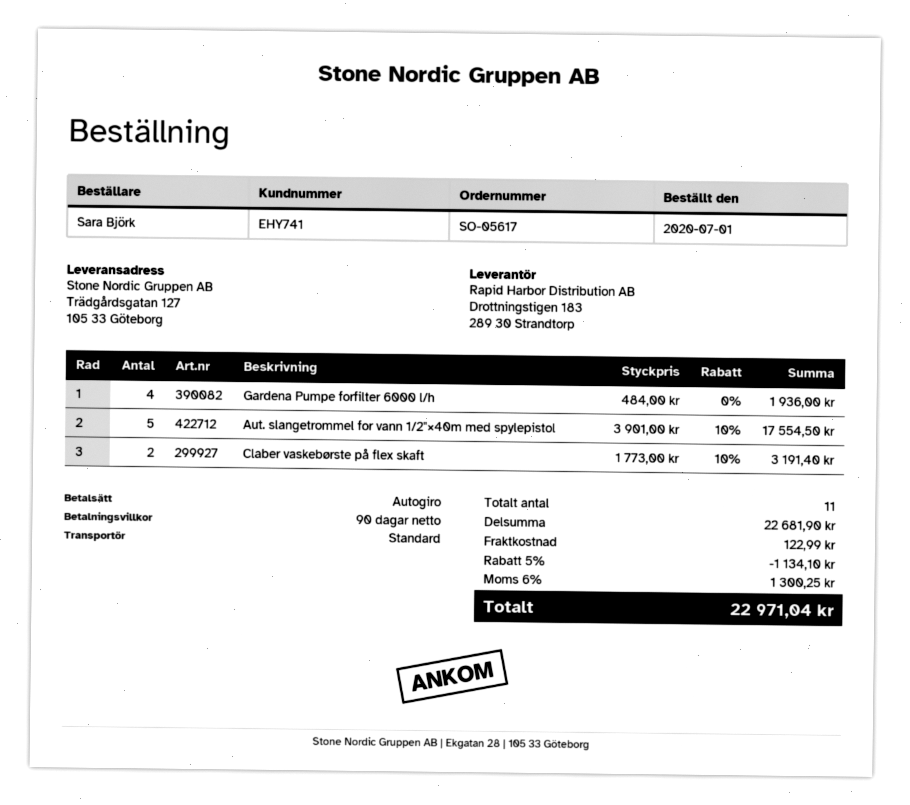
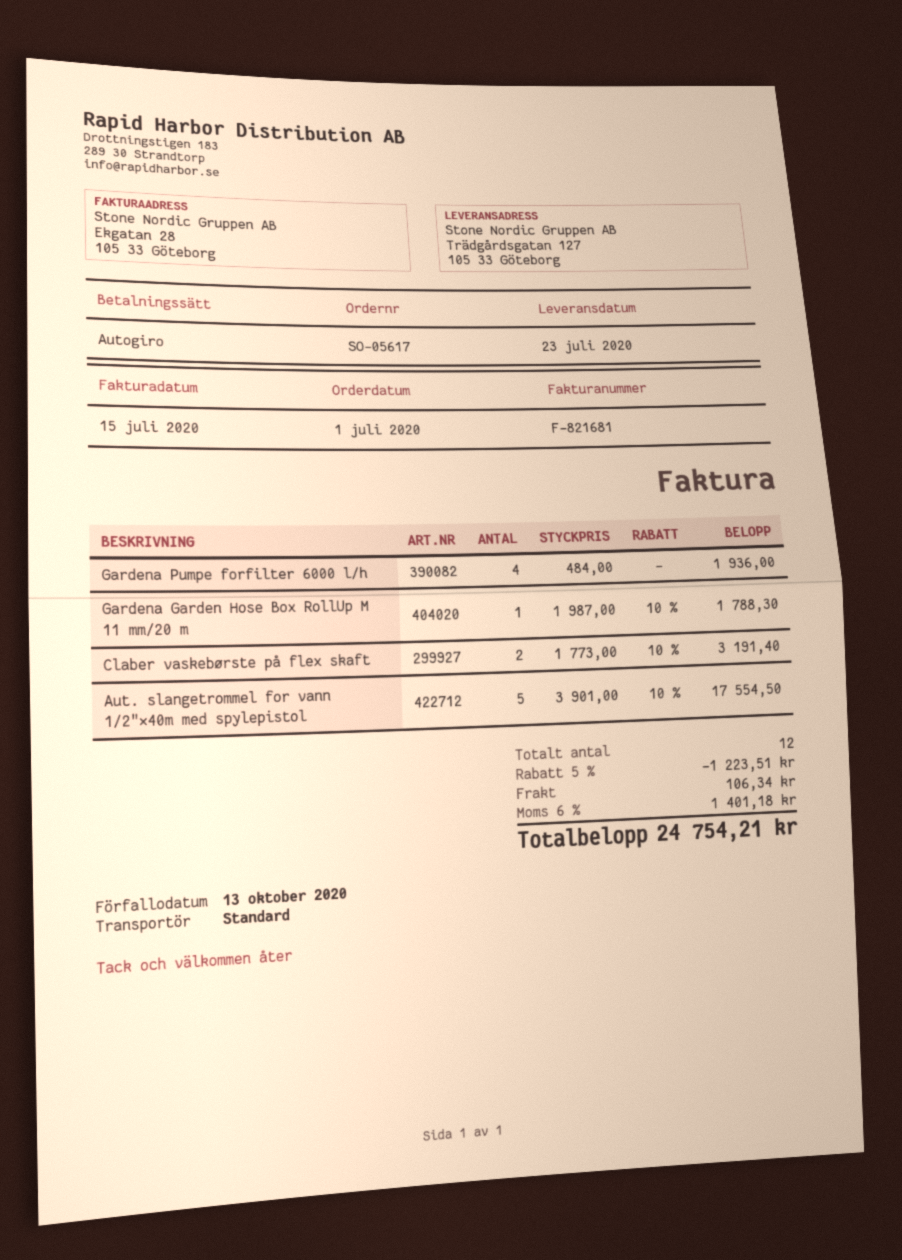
Gardena Garden Hose Box RollUp M 11 mm/20 m: none -> 1 x 1987.00 - 10% = 1788.30
total quantity: 11 -> 12
discount: 5% = 1134.10 -> 5% = 1223.51
shipping: 122.99 -> 106.34
tax: 6% = 1300.25 -> 6% = 1401.18
total: 22971.04 -> 24754.21

